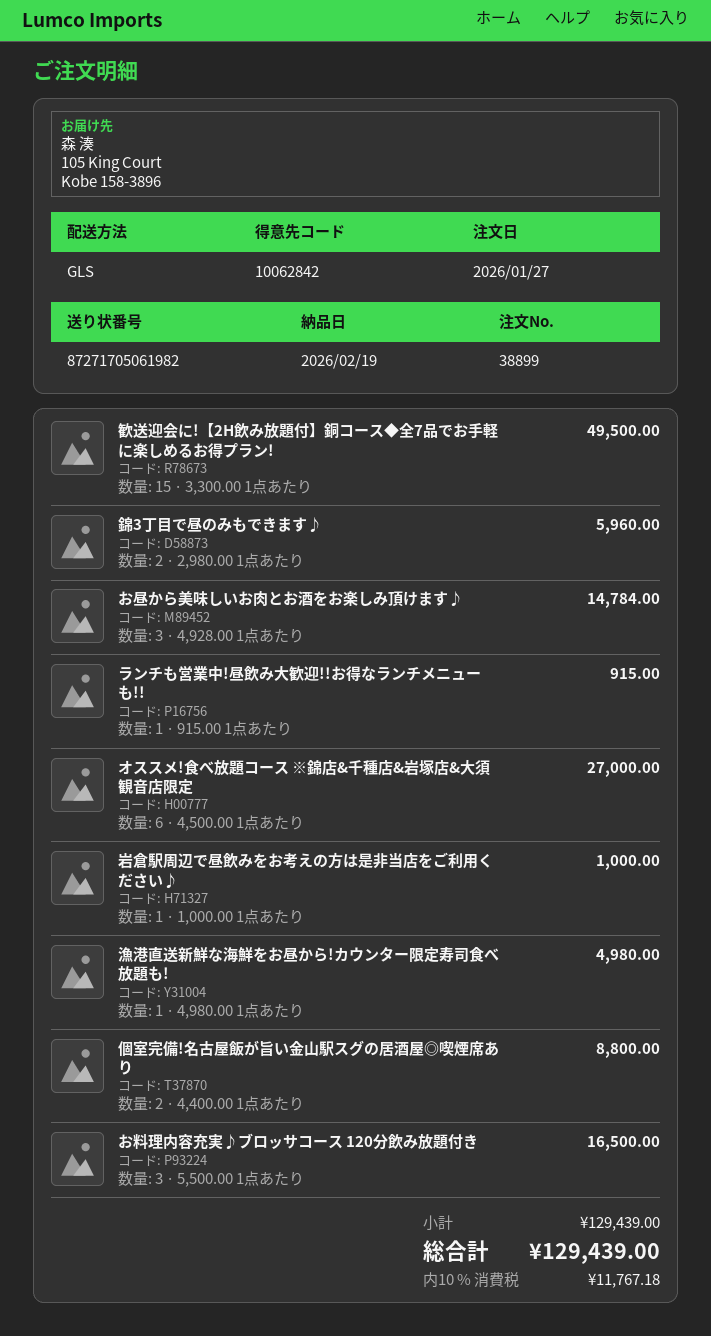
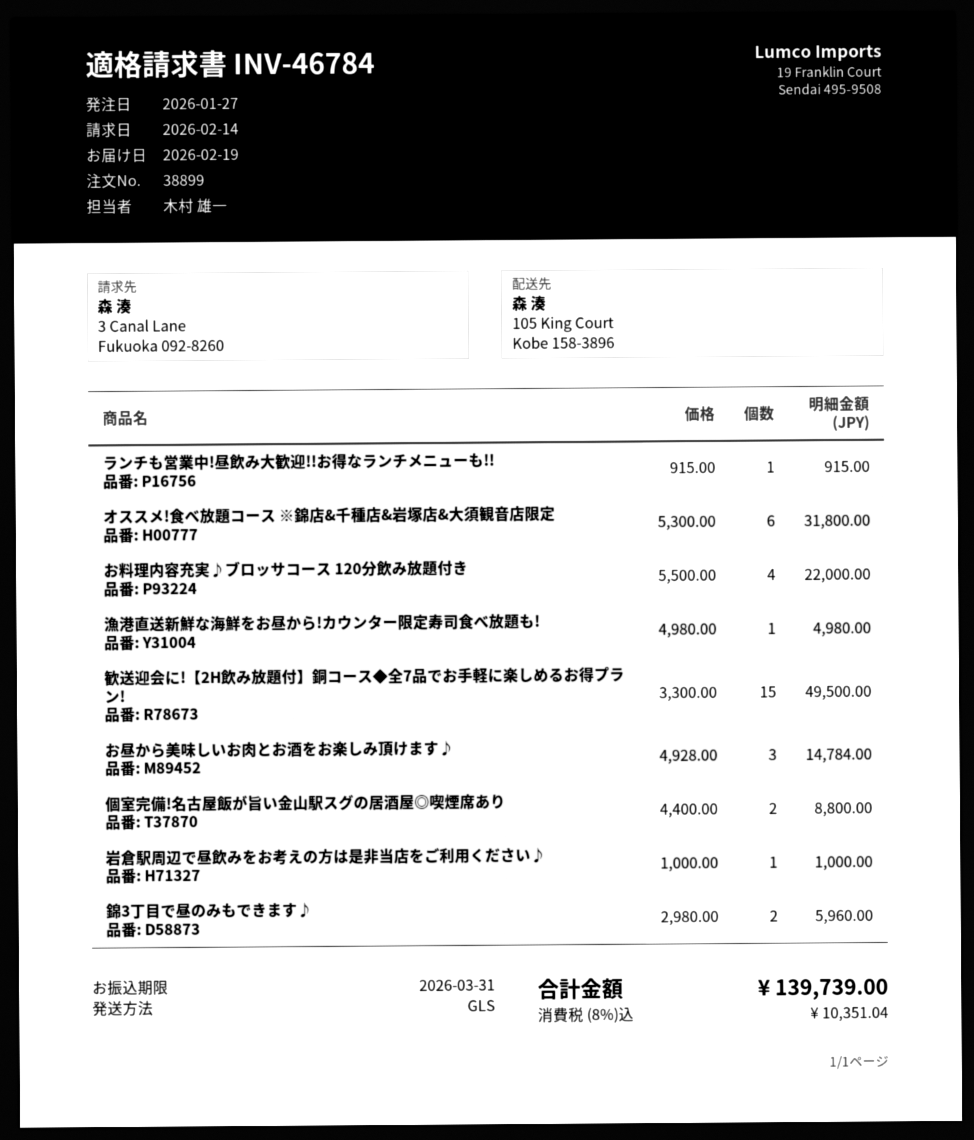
オススメ!食べ放題コース ※錦店&千種店&岩塚店&大須観音店限定: 6 x 4500.00 = 27000.00 -> 6 x 5300.00 = 31800.00
お料理内容充実♪ブロッサコース 120分飲み放題付き: 3 x 5500.00 = 16500.00 -> 4 x 5500.00 = 22000.00
tax: 10% = 11767.18 -> 8% = 10351.04
total: 129439.00 -> 139739.00

